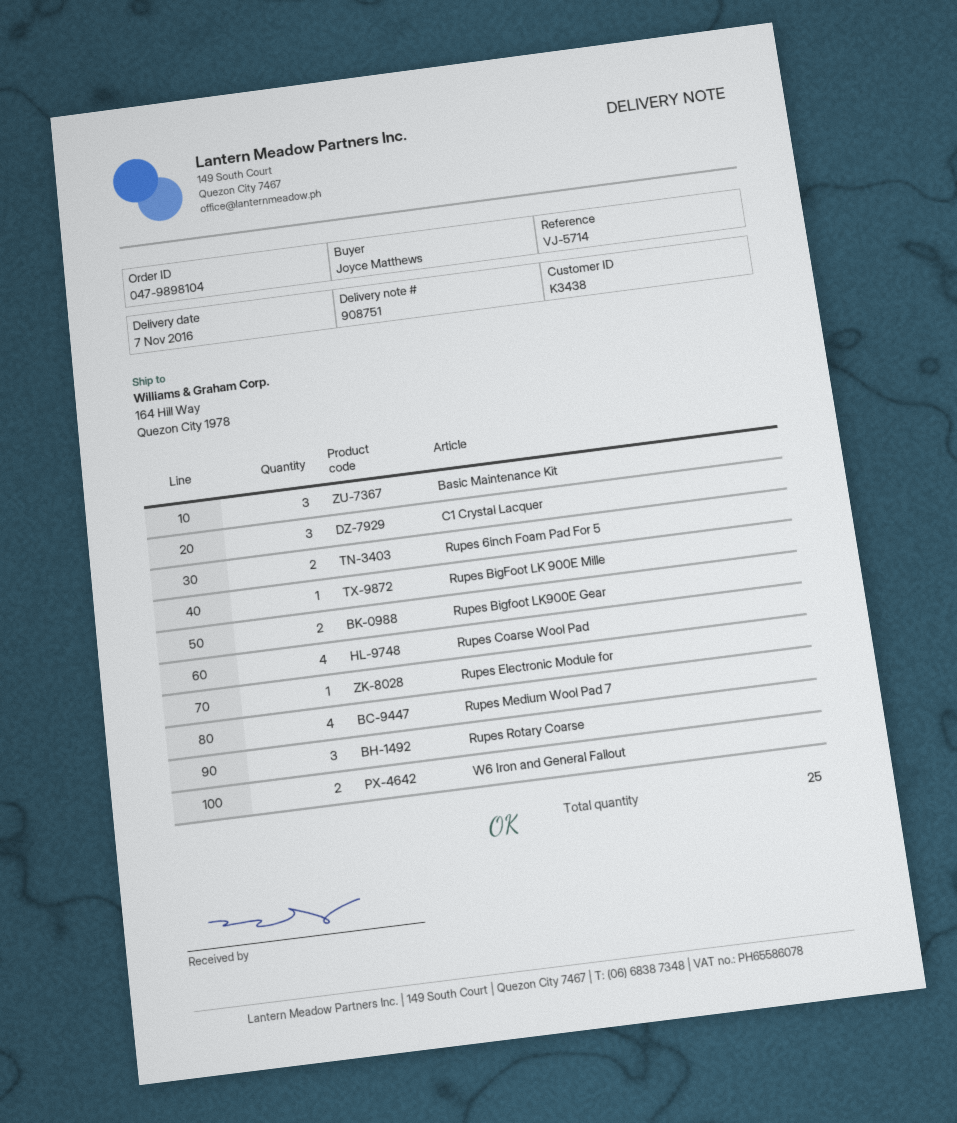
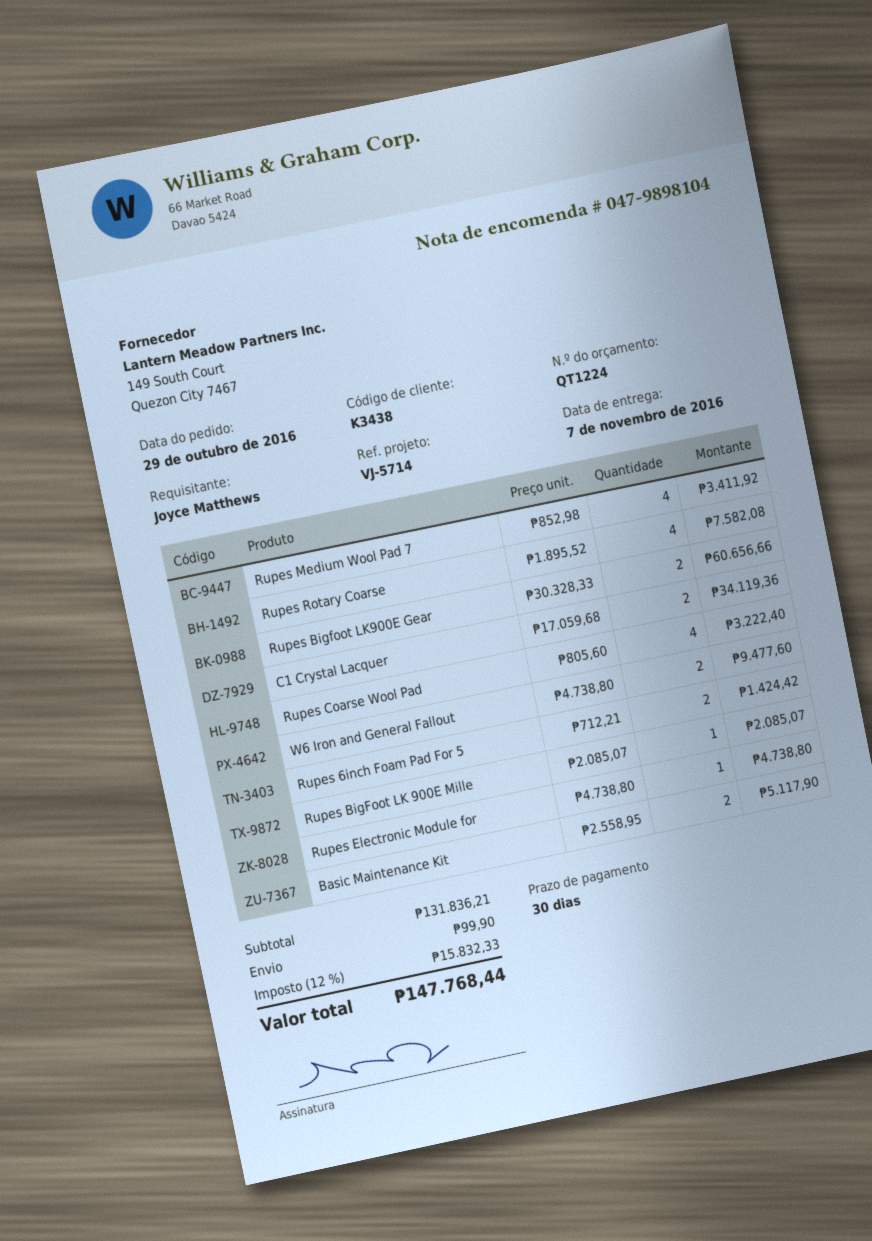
Basic Maintenance Kit: 3 -> 2
C1 Crystal Lacquer: 3 -> 2
Rupes Rotary Coarse: 3 -> 4

